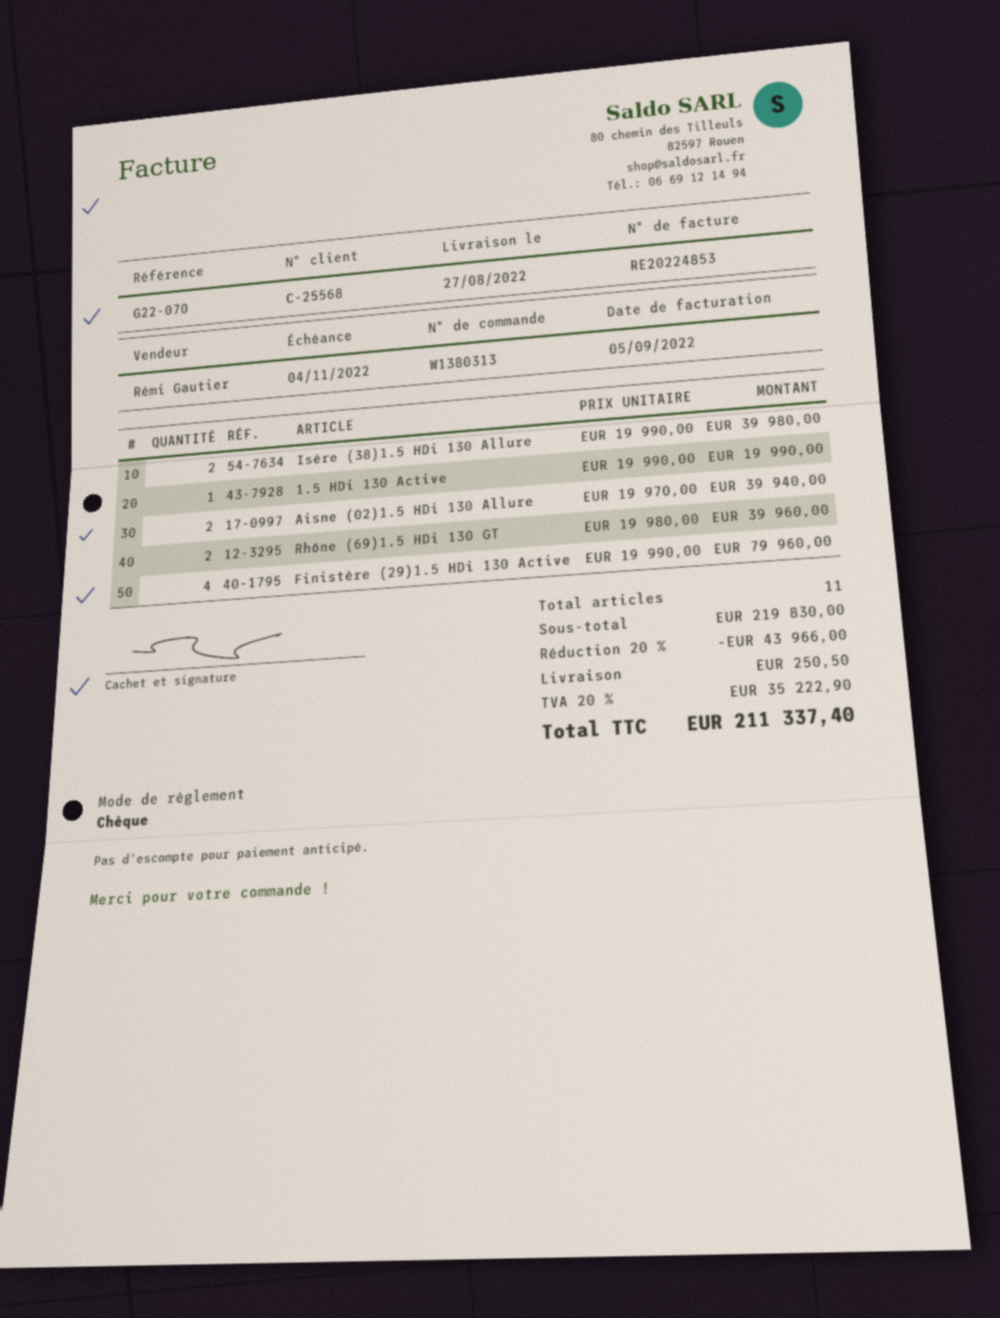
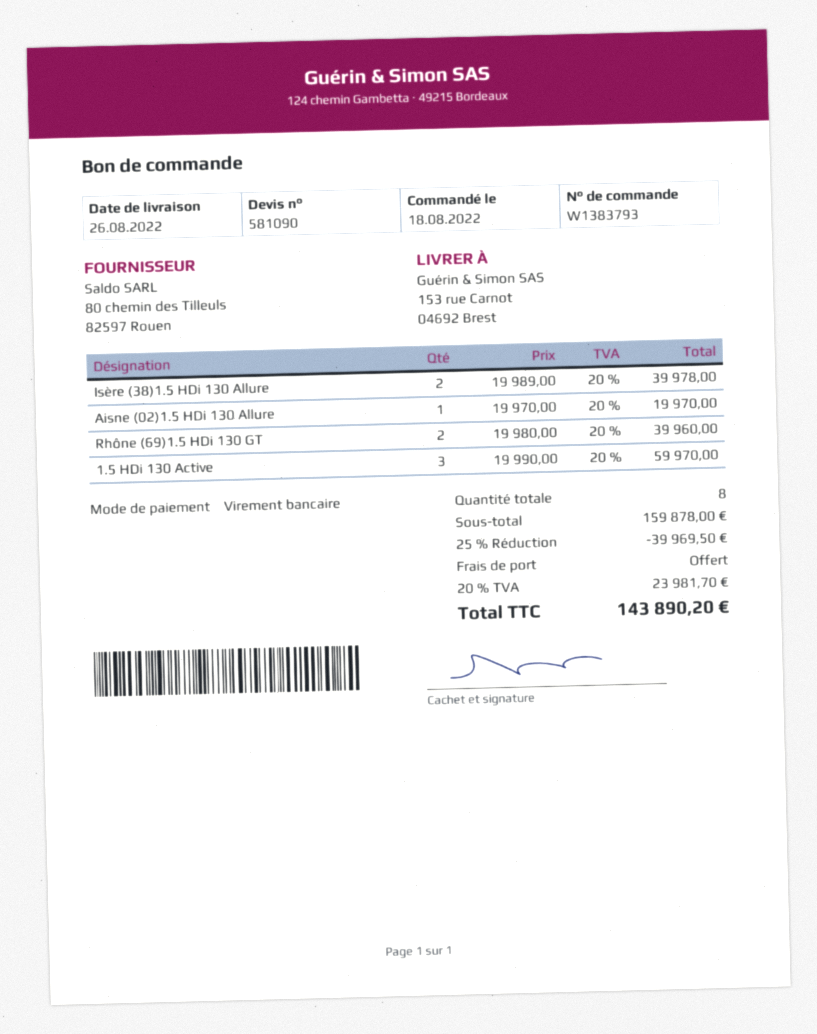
order number: W1380313 -> W1383793
delivery date: 2022-08-27 -> 2022-08-26
payment method: cheque -> bank transfer
Isère (38)1.5 HDi 130 Allure: 2 x 19990.00 = 39980.00 -> 2 x 19989.00 = 39978.00
1.5 HDi 130 Active: 1 x 19990.00 = 19990.00 -> 3 x 19990.00 = 59970.00
Aisne (02)1.5 HDi 130 Allure: 2 x 19970.00 = 39940.00 -> 1 x 19970.00 = 19970.00
Finistère (29)1.5 HDi 130 Active: 4 x 19990.00 = 79960.00 -> none
total quantity: 11 -> 8
subtotal: 219830.00 -> 159878.00
discount: 20% = 43966.00 -> 25% = 39969.50
shipping: 250.50 -> 0.00
tax: 20% = 35222.90 -> 20% = 23981.70
total: 211337.40 -> 143890.20

